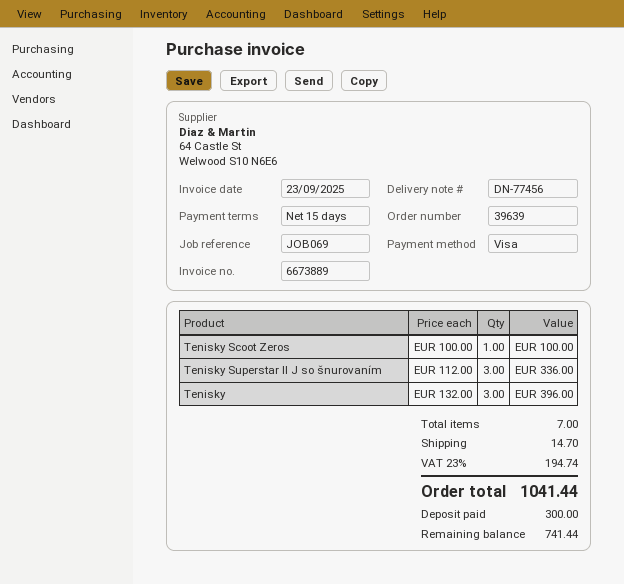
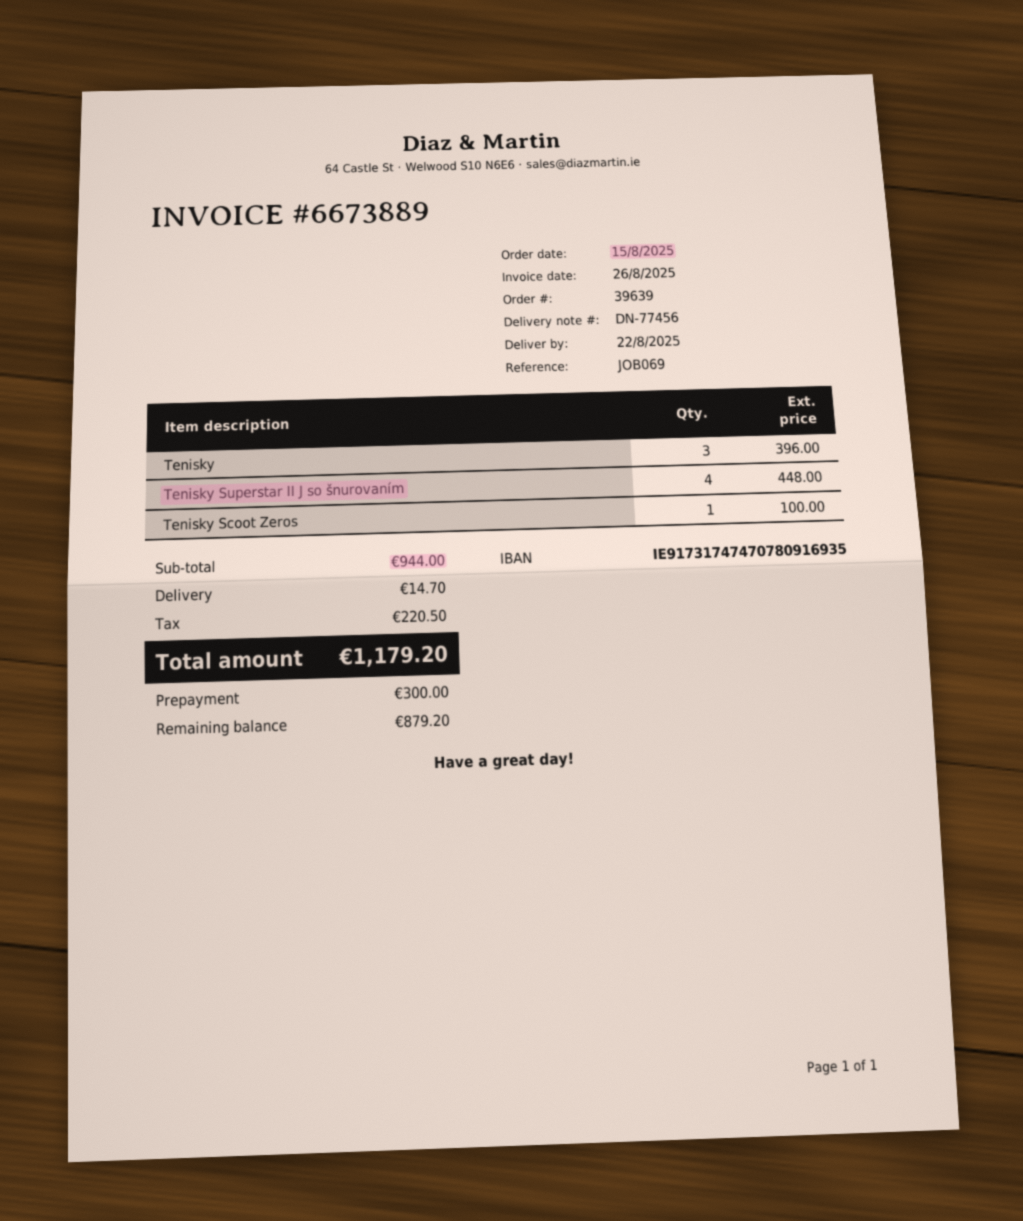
invoice date: 2025-09-23 -> 2025-08-26
Tenisky Superstar II J so šnurovaním: 3 for 336.00 -> 4 for 448.00
tax: 194.74 -> 220.50
total: 1041.44 -> 1179.20
balance: 741.44 -> 879.20

